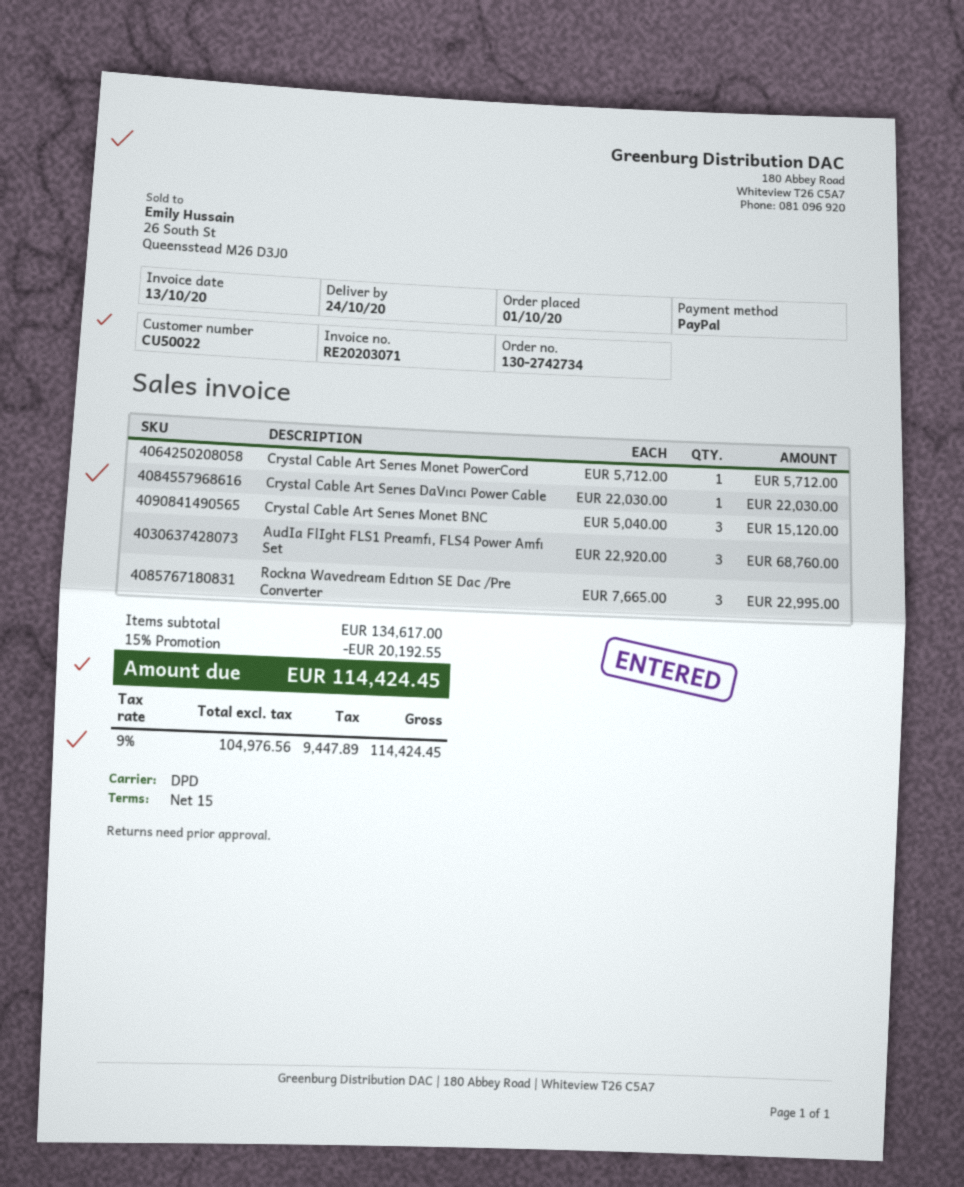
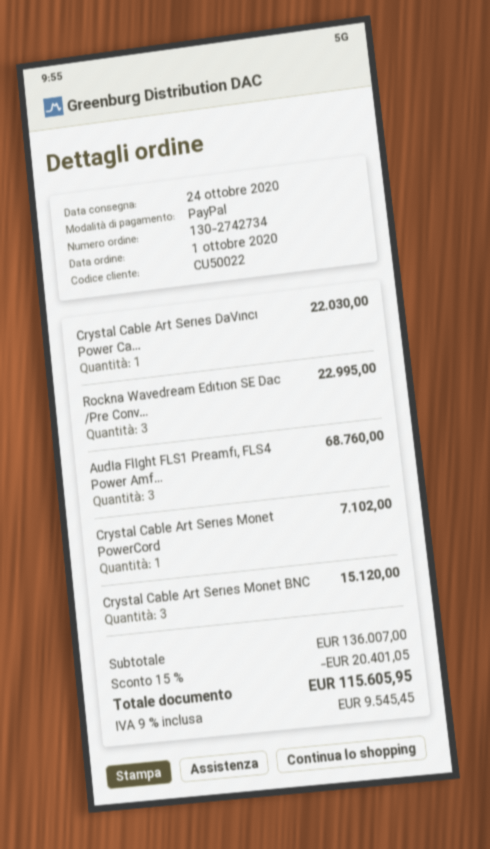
Crystal Cable Art Serıes Monet PowerCord: 1 for 5712.00 -> 1 for 7102.00
subtotal: 134617.00 -> 136007.00
discount: 15% = 20192.55 -> 15% = 20401.05
tax: 9% = 9447.89 -> 9% = 9545.45
total: 114424.45 -> 115605.95

